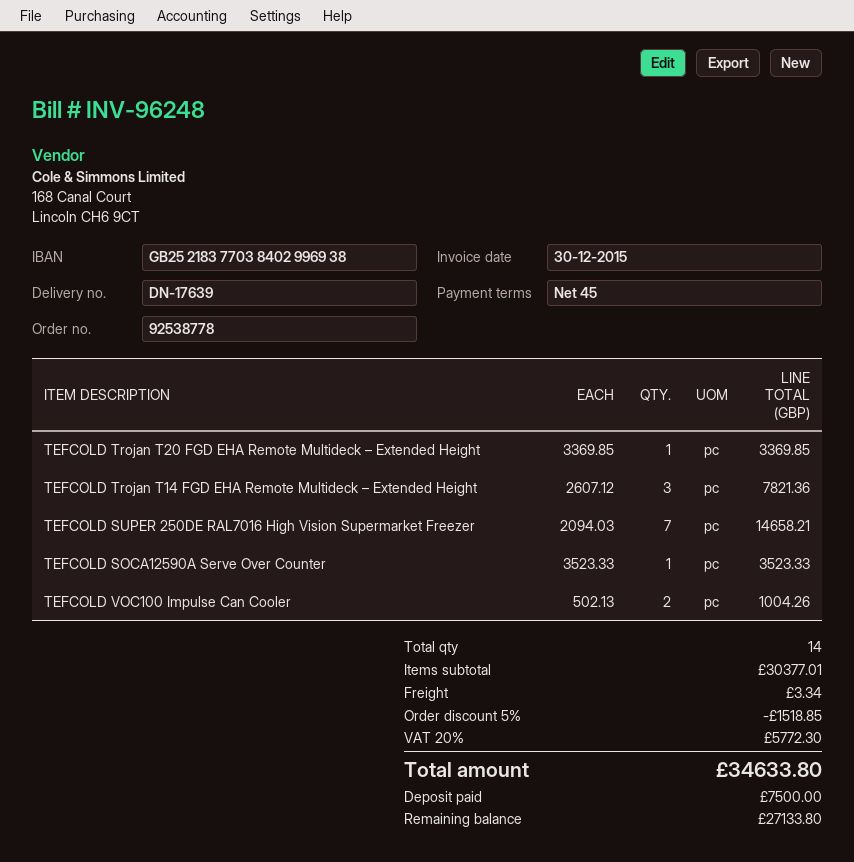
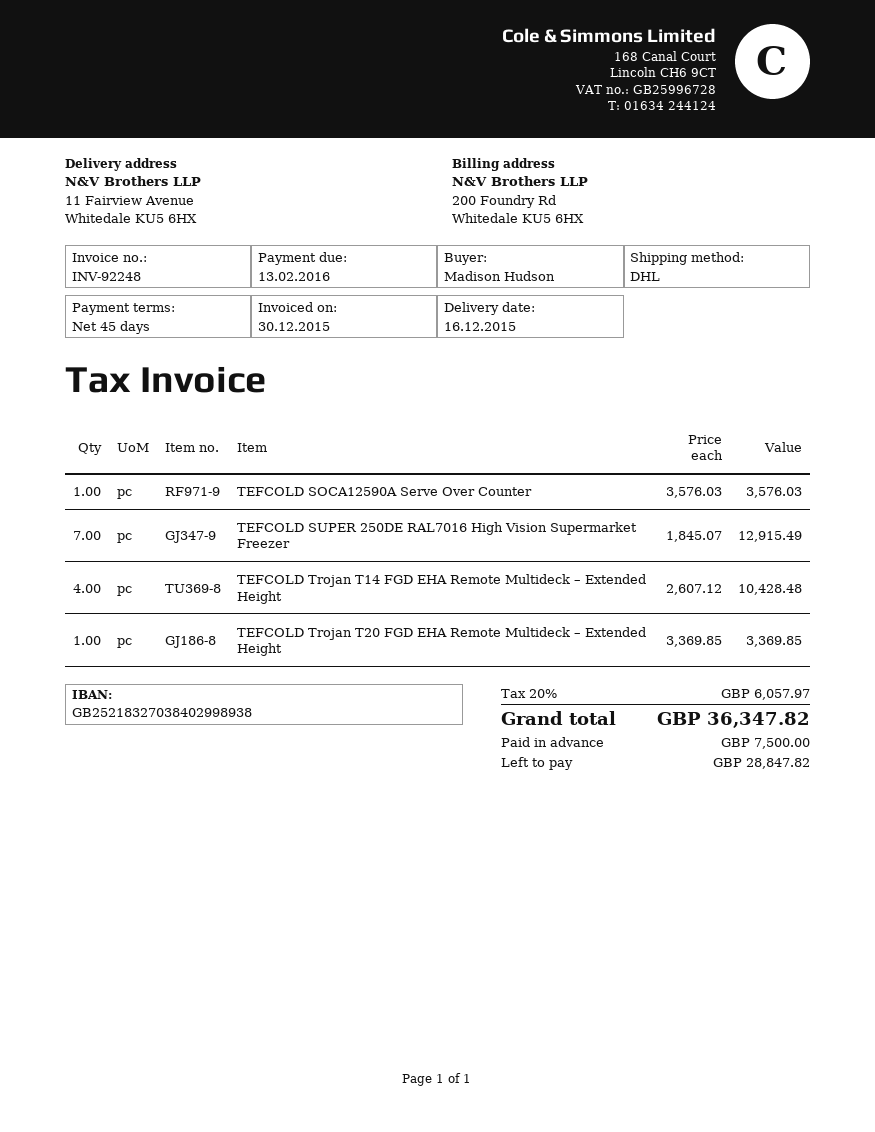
invoice number: INV-96248 -> INV-92248
bank account: GB25218377038402996938 -> GB25218327038402998938
TEFCOLD Trojan T14 FGD EHA Remote Multideck – Extended Height: 3 x 2607.12 = 7821.36 -> 4 x 2607.12 = 10428.48
TEFCOLD SUPER 250DE RAL7016 High Vision Supermarket Freezer: 7 x 2094.03 = 14658.21 -> 7 x 1845.07 = 12915.49
TEFCOLD SOCA12590A Serve Over Counter: 1 x 3523.33 = 3523.33 -> 1 x 3576.03 = 3576.03
TEFCOLD VOC100 Impulse Can Cooler: 2 x 502.13 = 1004.26 -> none
discount: 5% = 1518.85 -> none
shipping: 3.34 -> none
tax: 20% = 5772.30 -> 20% = 6057.97
total: 34633.80 -> 36347.82
balance: 27133.80 -> 28847.82

